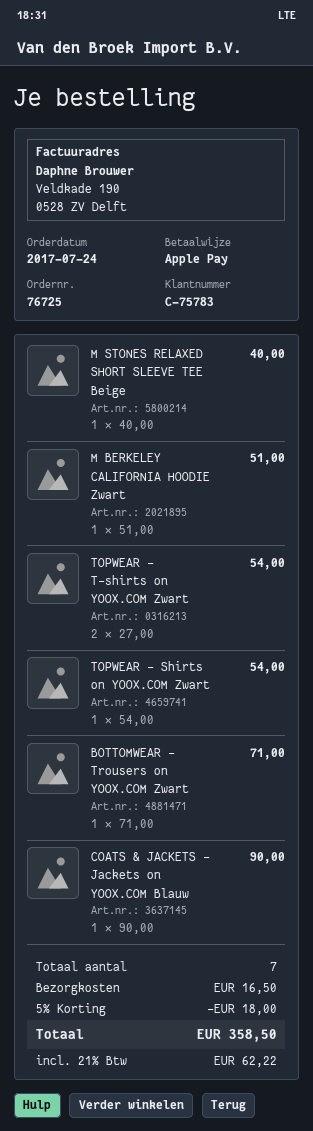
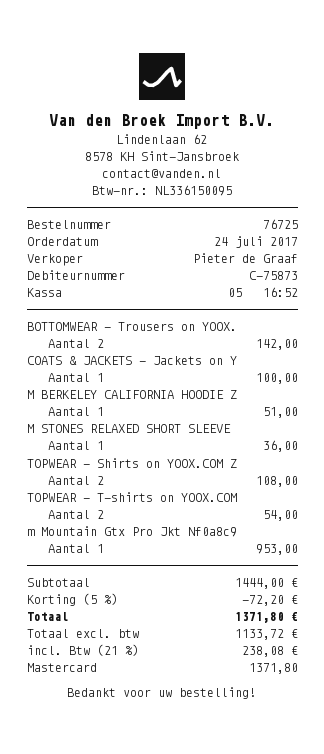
customer number: C-75783 -> C-75873
payment method: Apple Pay -> Mastercard
M STONES RELAXED SHORT SLEEVE TEE Beige: 1 for 40.00 -> 1 for 36.00
TOPWEAR - Shirts on YOOX.COM Zwart: 1 for 54.00 -> 2 for 108.00
BOTTOMWEAR - Trousers on YOOX.COM Zwart: 1 for 71.00 -> 2 for 142.00
COATS & JACKETS - Jackets on YOOX.COM Blauw: 1 for 90.00 -> 1 for 100.00
m Mountain Gtx Pro Jkt Nf0a8c9: none -> 1 for 953.00
discount: 5% = 18.00 -> 5% = 72.20
shipping: 16.50 -> none
tax: 21% = 62.22 -> 21% = 238.08
total: 358.50 -> 1371.80

